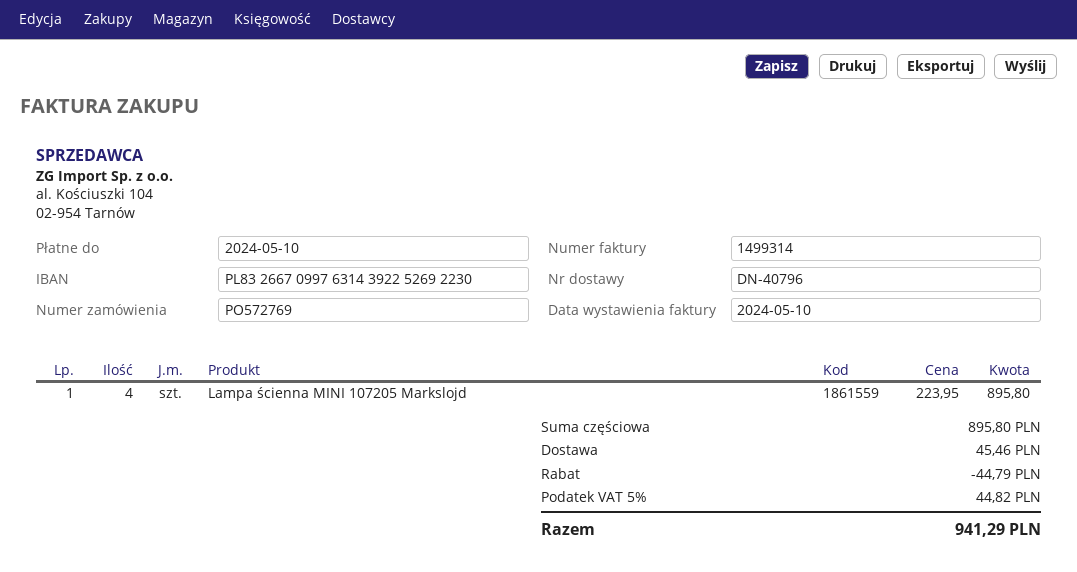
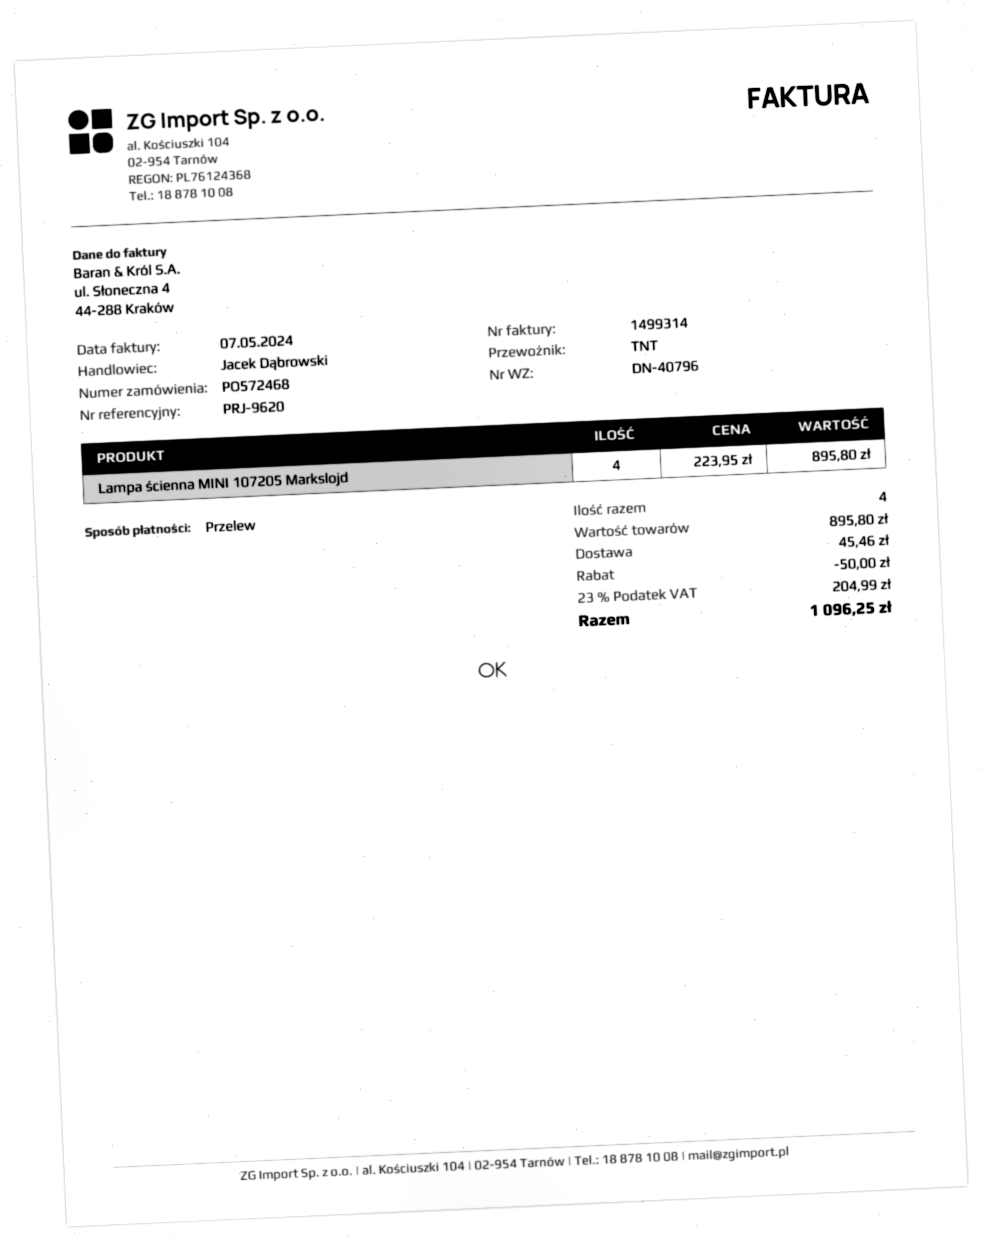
order number: PO572769 -> PO572468
invoice date: 2024-05-10 -> 2024-05-07
discount: 44.79 -> 50.00
tax: 5% = 44.82 -> 23% = 204.99
total: 941.29 -> 1096.25

